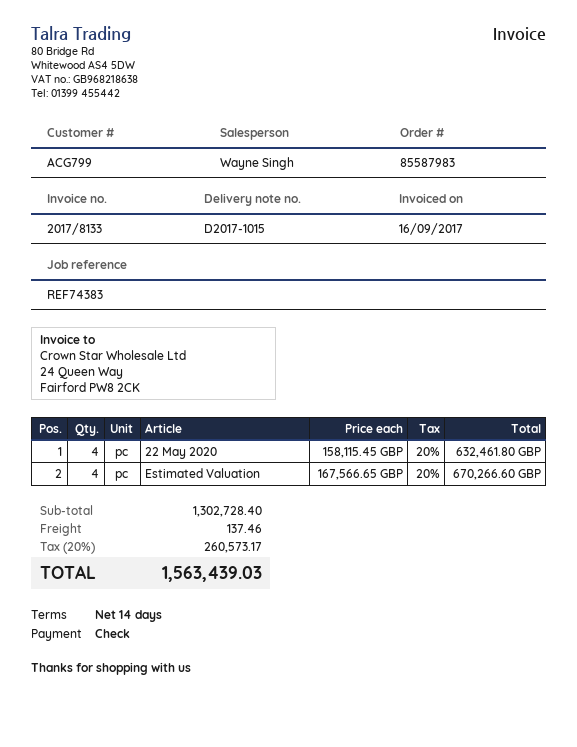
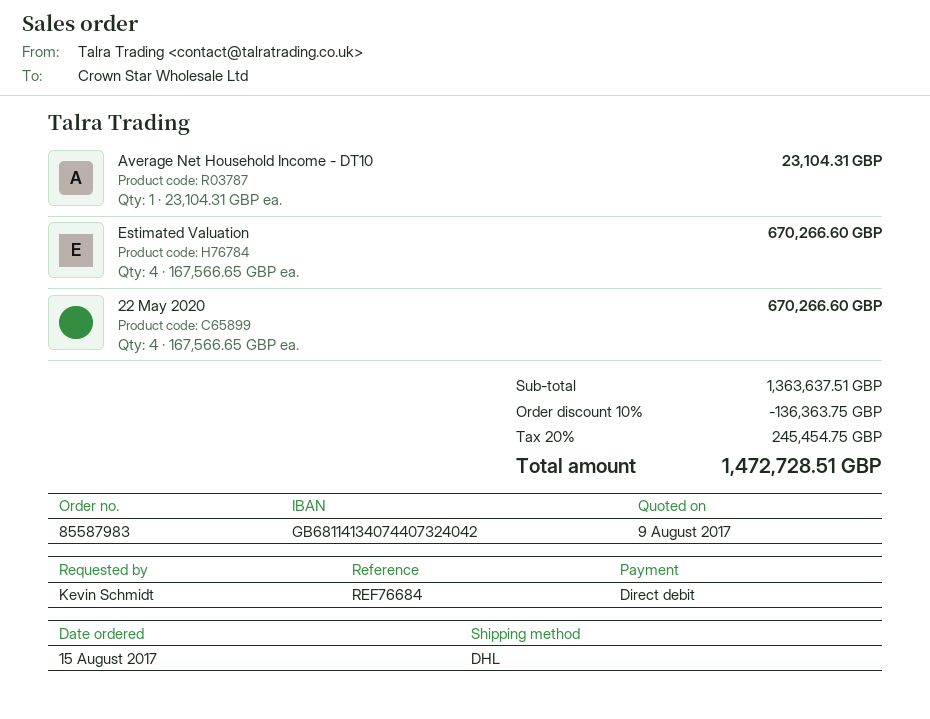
reference: REF74383 -> REF76684
payment method: cheque -> direct debit
22 May 2020: 4 x 158115.45 = 632461.80 -> 4 x 167566.65 = 670266.60
Average Net Household Income - DT10: none -> 1 x 23104.31 = 23104.31
subtotal: 1302728.40 -> 1363637.51
discount: none -> 10% = 136363.75
shipping: 137.46 -> none
tax: 20% = 260573.17 -> 20% = 245454.75
total: 1563439.03 -> 1472728.51

